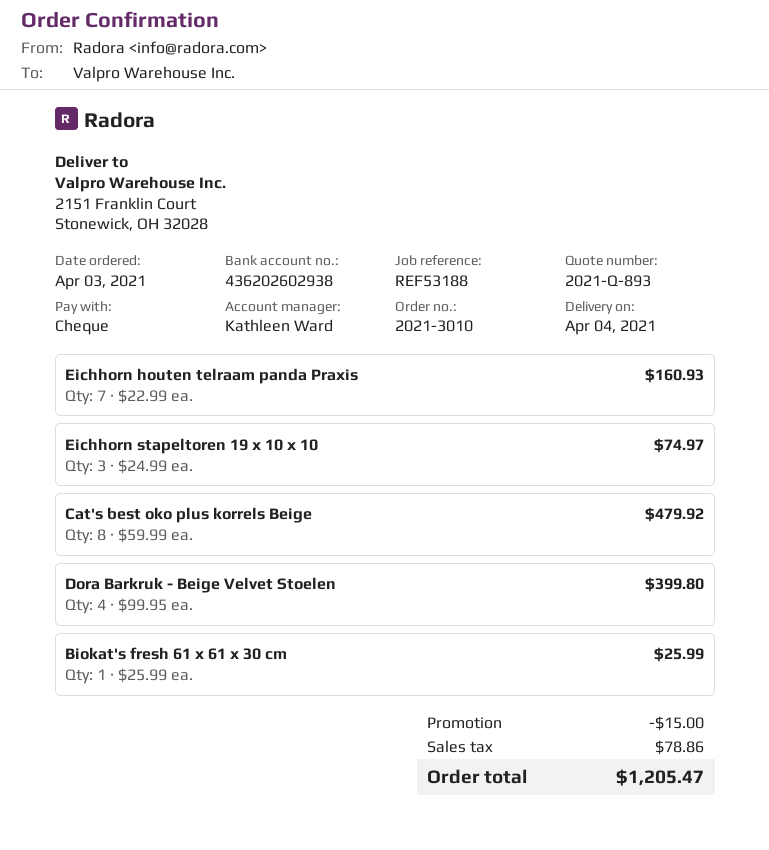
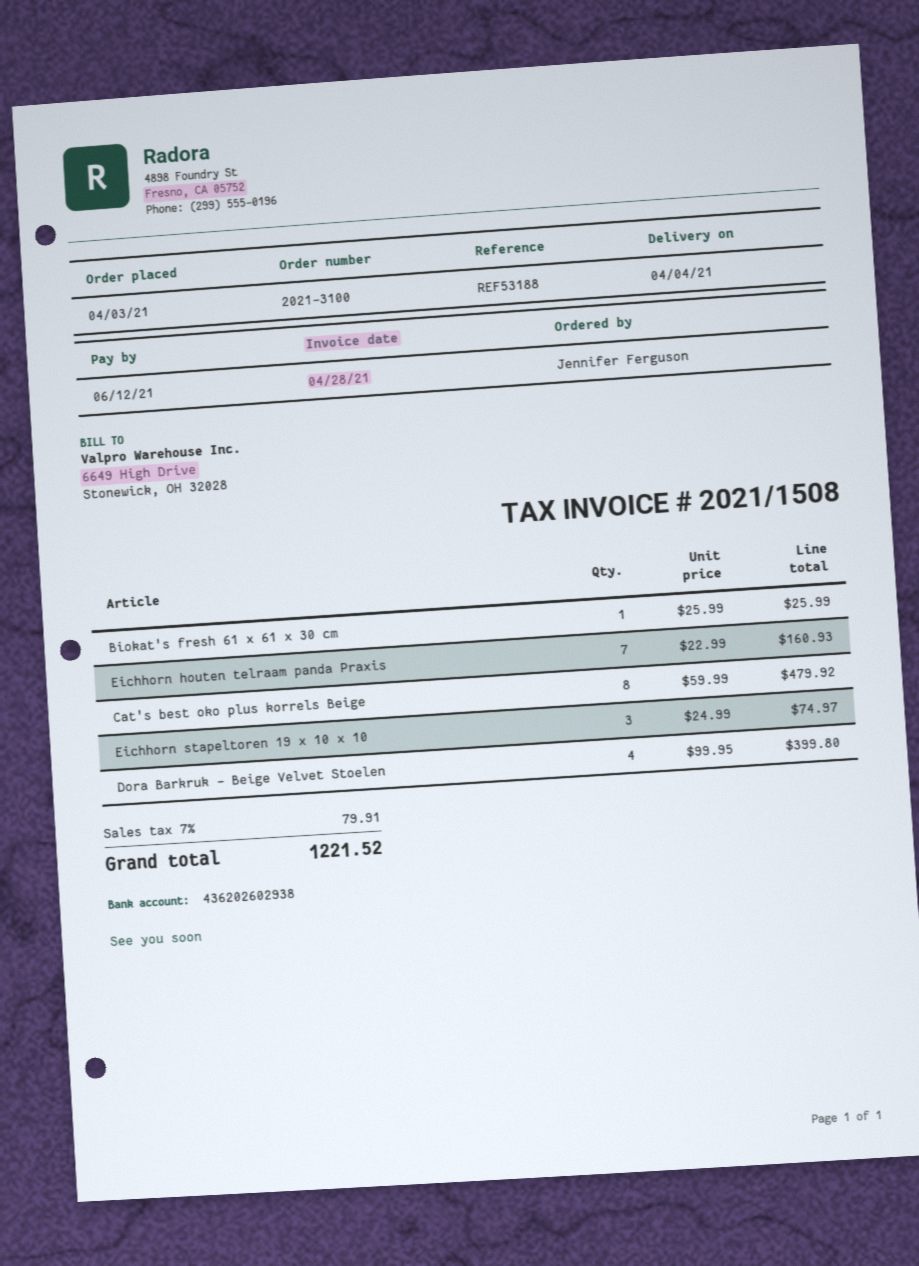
order number: 2021-3010 -> 2021-3100
discount: 15.00 -> none
tax: 78.86 -> 79.91
total: 1205.47 -> 1221.52

